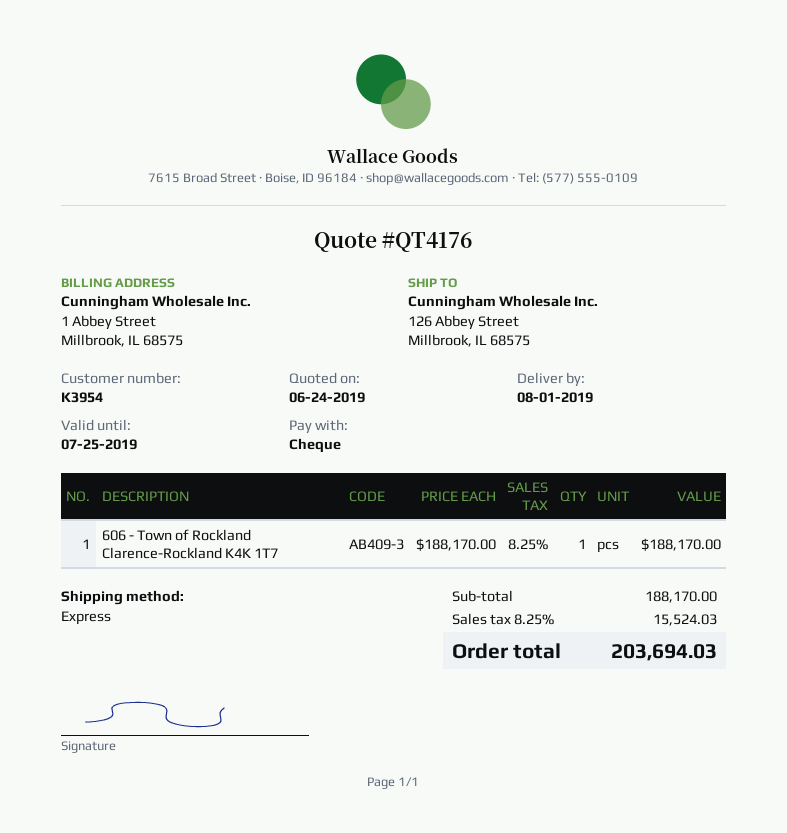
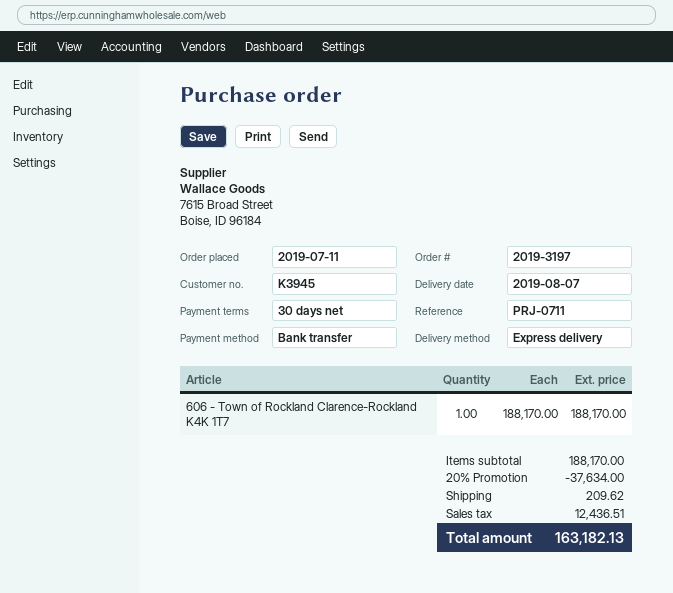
delivery date: 2019-08-01 -> 2019-08-07
customer number: K3954 -> K3945
payment method: cheque -> bank transfer
discount: none -> 20% = 37634.00
shipping: none -> 209.62
tax: 15524.03 -> 12436.51
total: 203694.03 -> 163182.13

